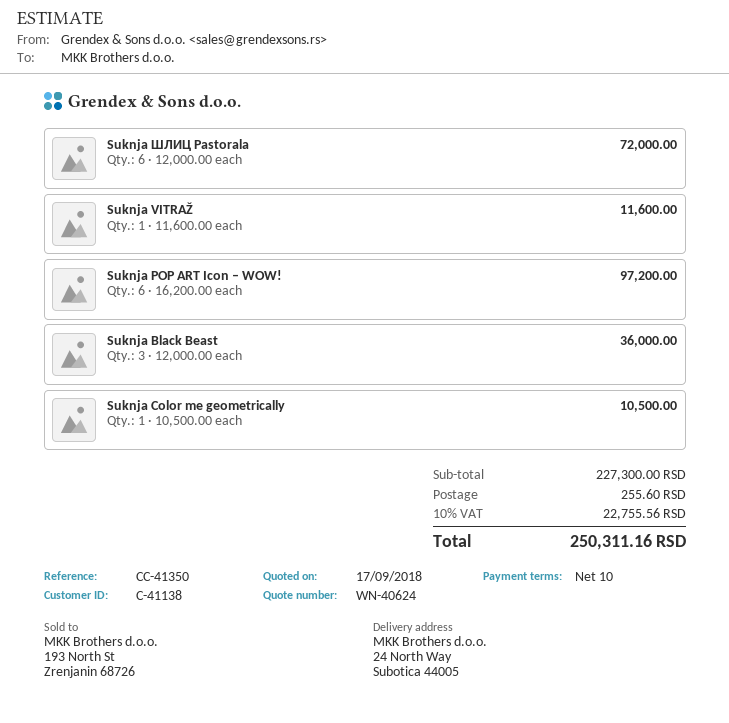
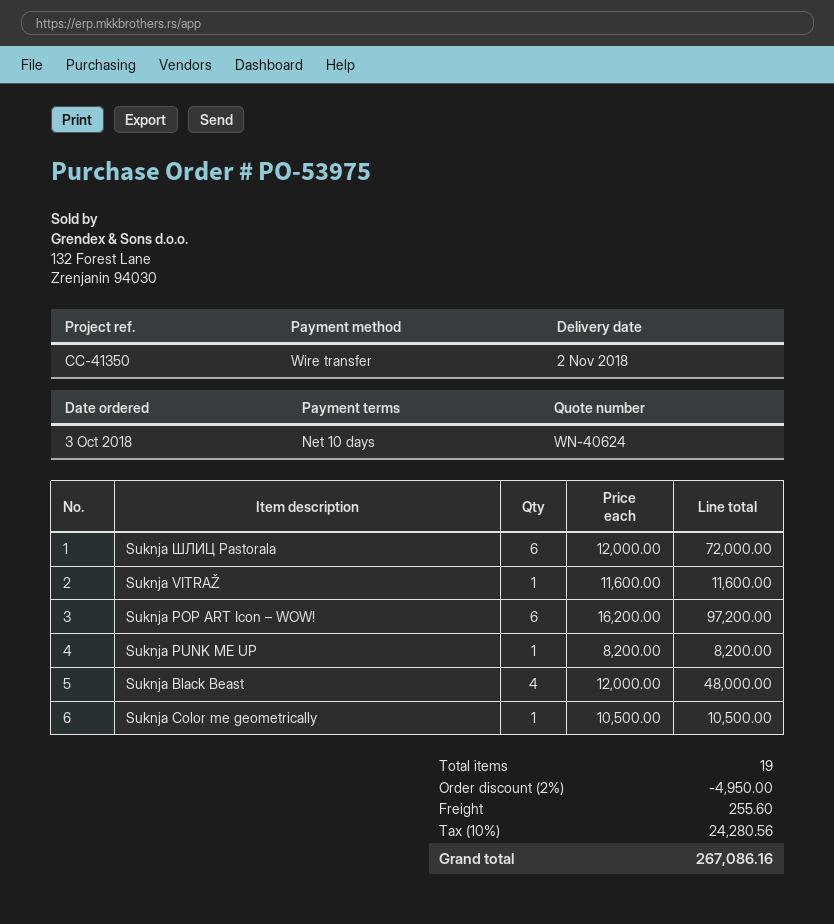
Suknja Black Beast: 3 x 12000.00 = 36000.00 -> 4 x 12000.00 = 48000.00
Suknja PUNK ME UP: none -> 1 x 8200.00 = 8200.00
discount: none -> 2% = 4950.00
tax: 10% = 22755.56 -> 10% = 24280.56
total: 250311.16 -> 267086.16

